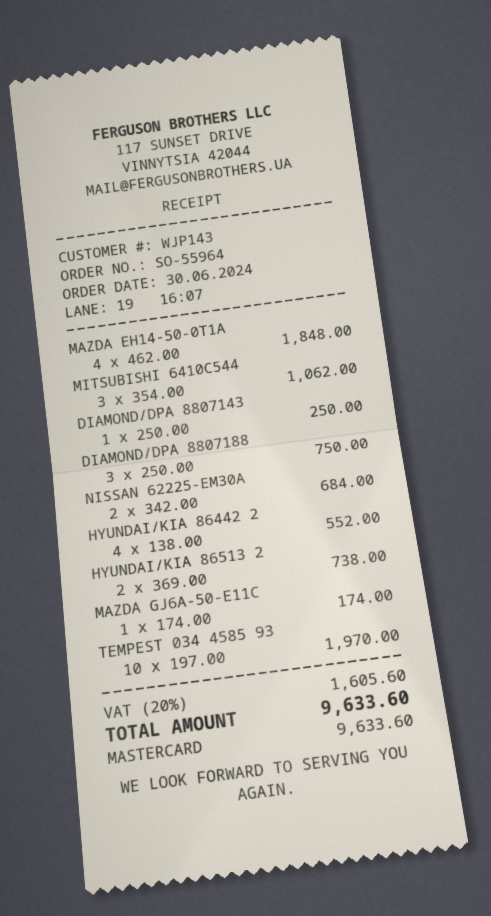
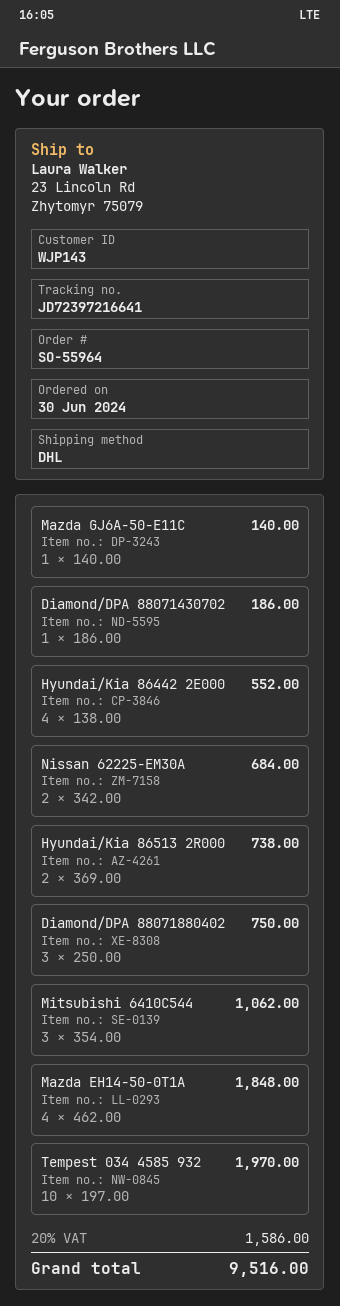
DIAMOND/DPA 8807143: 1 x 250.00 = 250.00 -> 1 x 186.00 = 186.00
MAZDA GJ6A-50-E11C: 1 x 174.00 = 174.00 -> 1 x 140.00 = 140.00
tax: 20% = 1605.60 -> 20% = 1586.00
total: 9633.60 -> 9516.00

